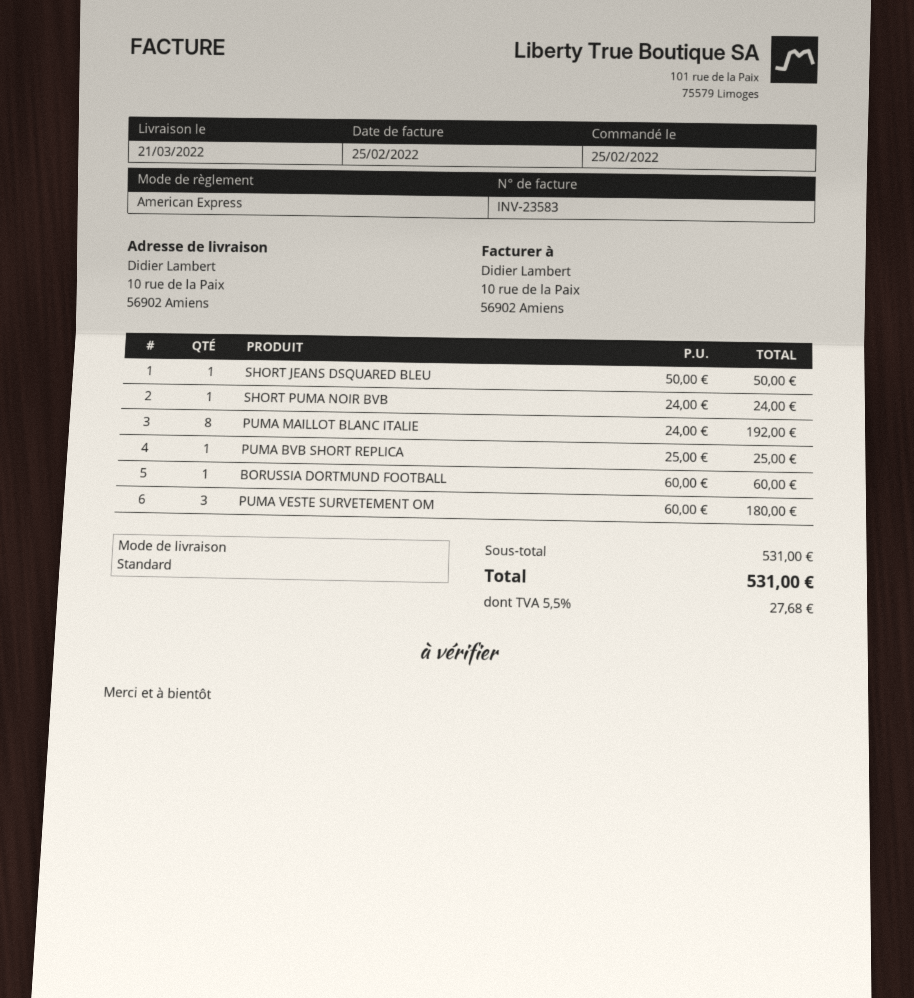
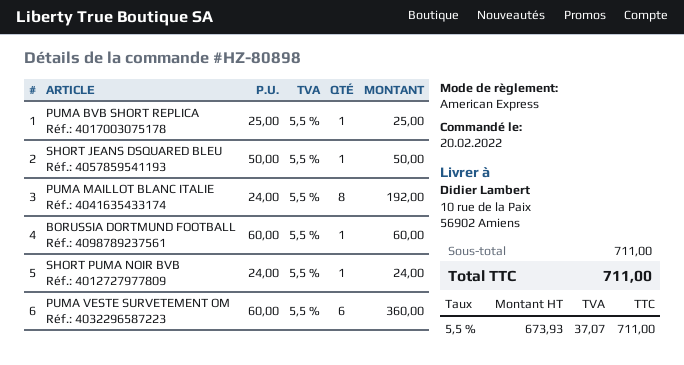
order date: 2022-02-25 -> 2022-02-20
PUMA VESTE SURVETEMENT OM: 3 x 60.00 = 180.00 -> 6 x 60.00 = 360.00
subtotal: 531.00 -> 711.00
tax: 5.5% = 27.68 -> 5.5% = 37.07
total: 531.00 -> 711.00

